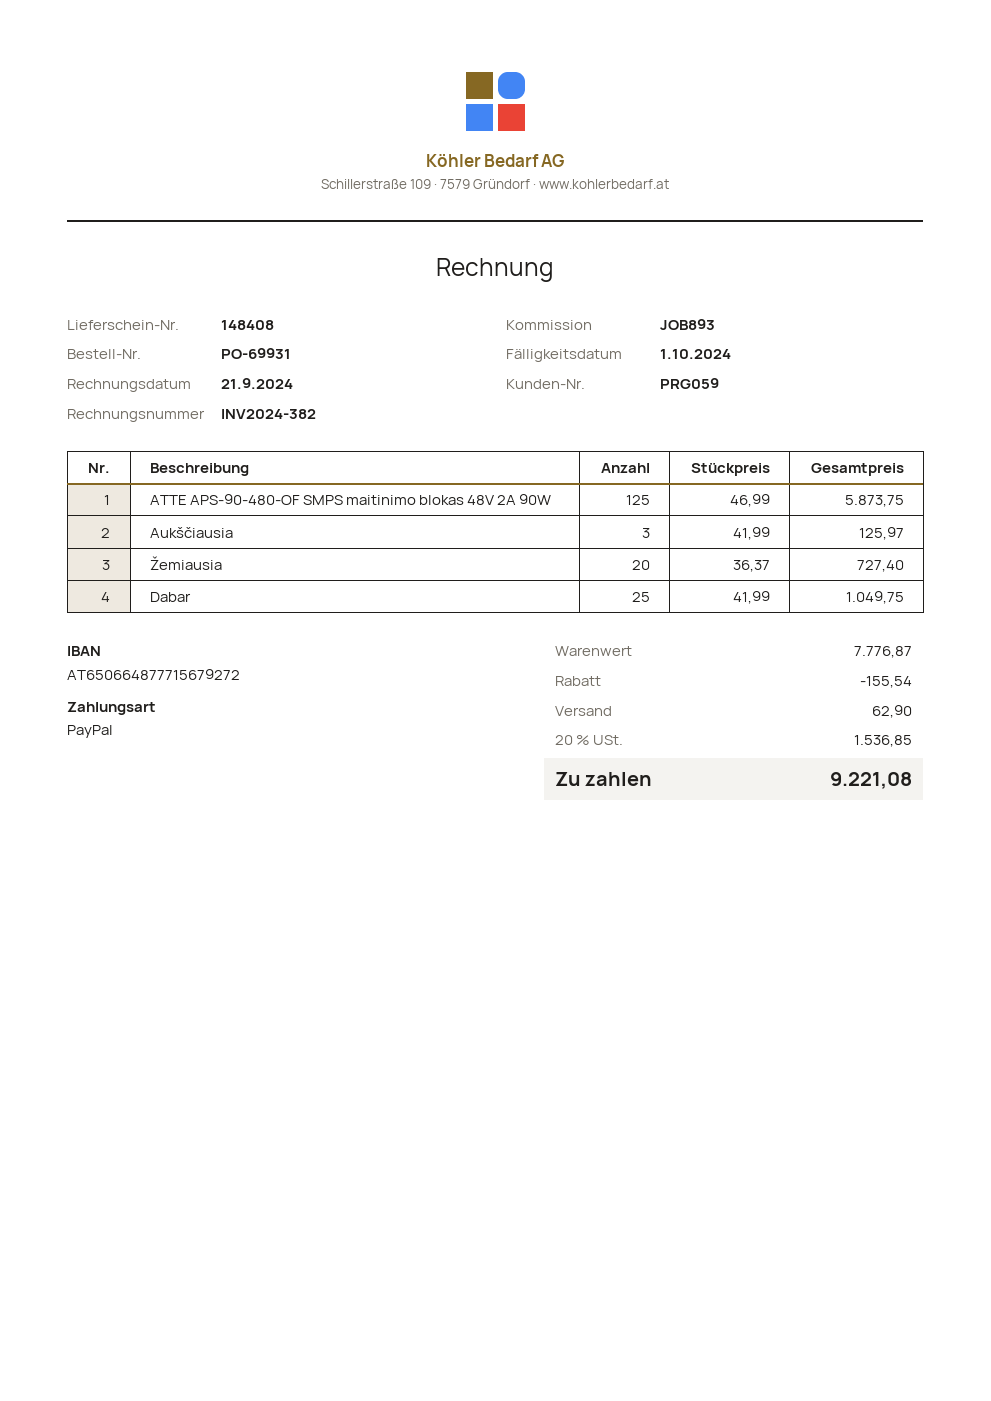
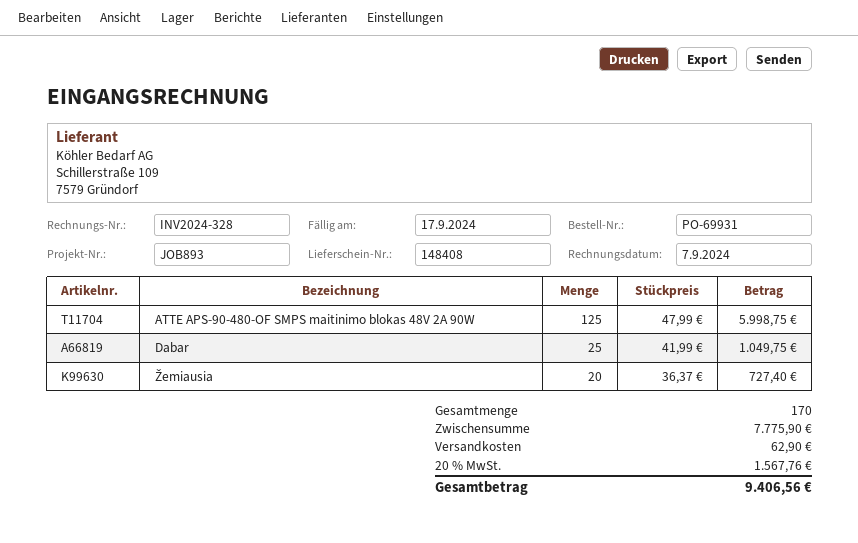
invoice number: INV2024-382 -> INV2024-328
invoice date: 2024-09-21 -> 2024-09-07
due date: 2024-10-01 -> 2024-09-17
ATTE APS-90-480-OF SMPS maitinimo blokas 48V 2A 90W: 125 x 46.99 = 5873.75 -> 125 x 47.99 = 5998.75
Aukščiausia: 3 x 41.99 = 125.97 -> none
subtotal: 7776.87 -> 7775.90
discount: 155.54 -> none
tax: 20% = 1536.85 -> 20% = 1567.76
total: 9221.08 -> 9406.56

